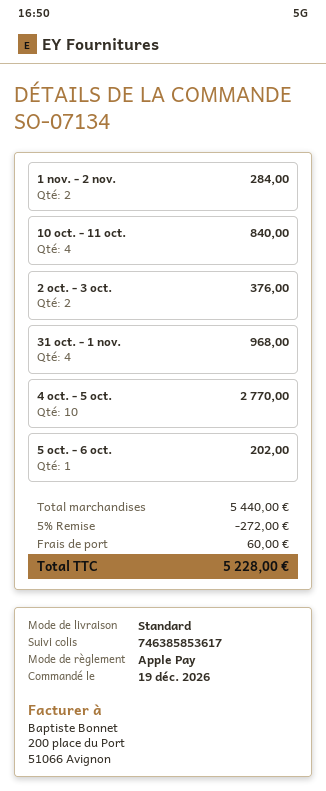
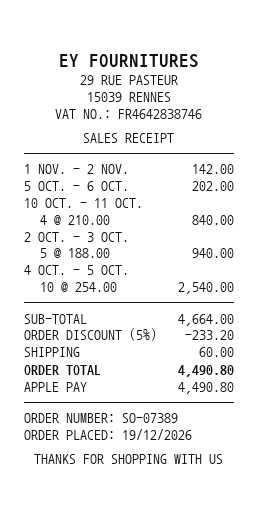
order number: SO-07134 -> SO-07389
1 nov. - 2 nov.: 2 for 284.00 -> 1 for 142.00
2 oct. - 3 oct.: 2 for 376.00 -> 5 for 940.00
31 oct. - 1 nov.: 4 for 968.00 -> none
4 oct. - 5 oct.: 10 for 2770.00 -> 10 for 2540.00
subtotal: 5440.00 -> 4664.00
discount: 5% = 272.00 -> 5% = 233.20
total: 5228.00 -> 4490.80

